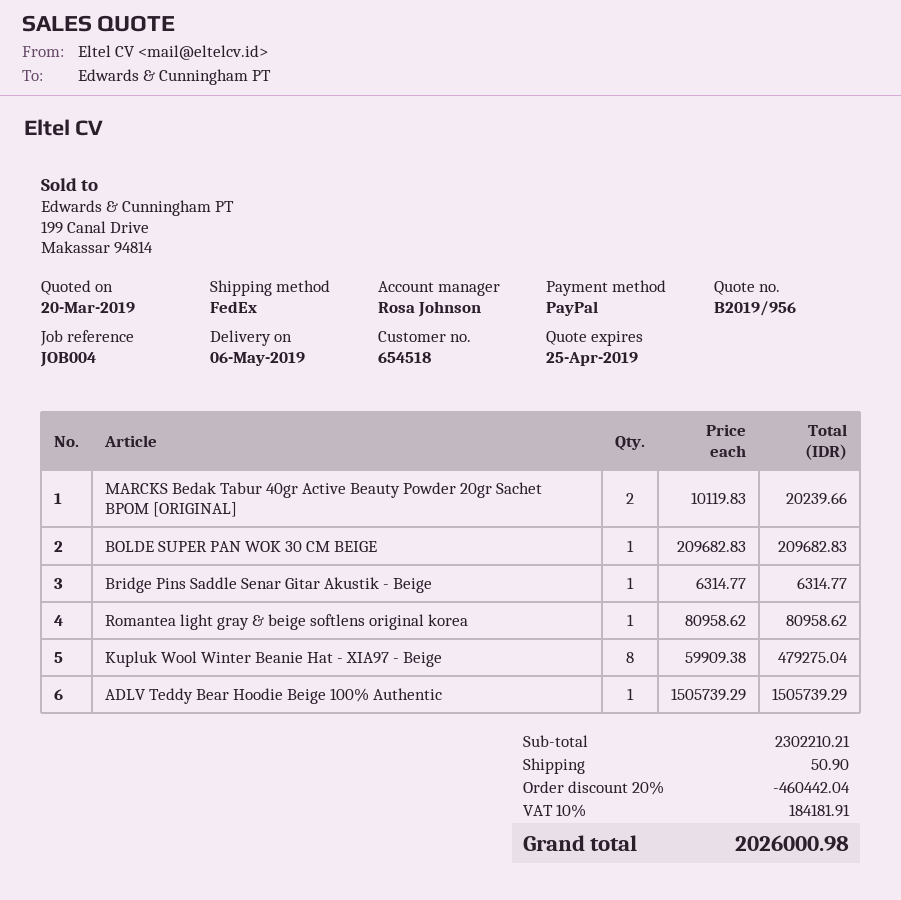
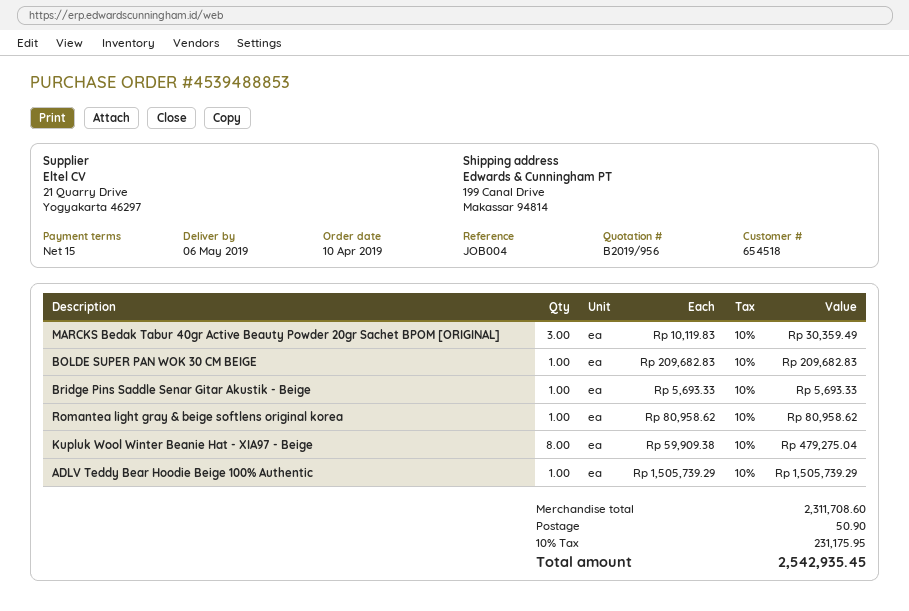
MARCKS Bedak Tabur 40gr Active Beauty Powder 20gr Sachet BPOM [ORIGINAL]: 2 x 10119.83 = 20239.66 -> 3 x 10119.83 = 30359.49
Bridge Pins Saddle Senar Gitar Akustik - Beige: 1 x 6314.77 = 6314.77 -> 1 x 5693.33 = 5693.33
subtotal: 2302210.21 -> 2311708.60
discount: 20% = 460442.04 -> none
tax: 10% = 184181.91 -> 10% = 231175.95
total: 2026000.98 -> 2542935.45

